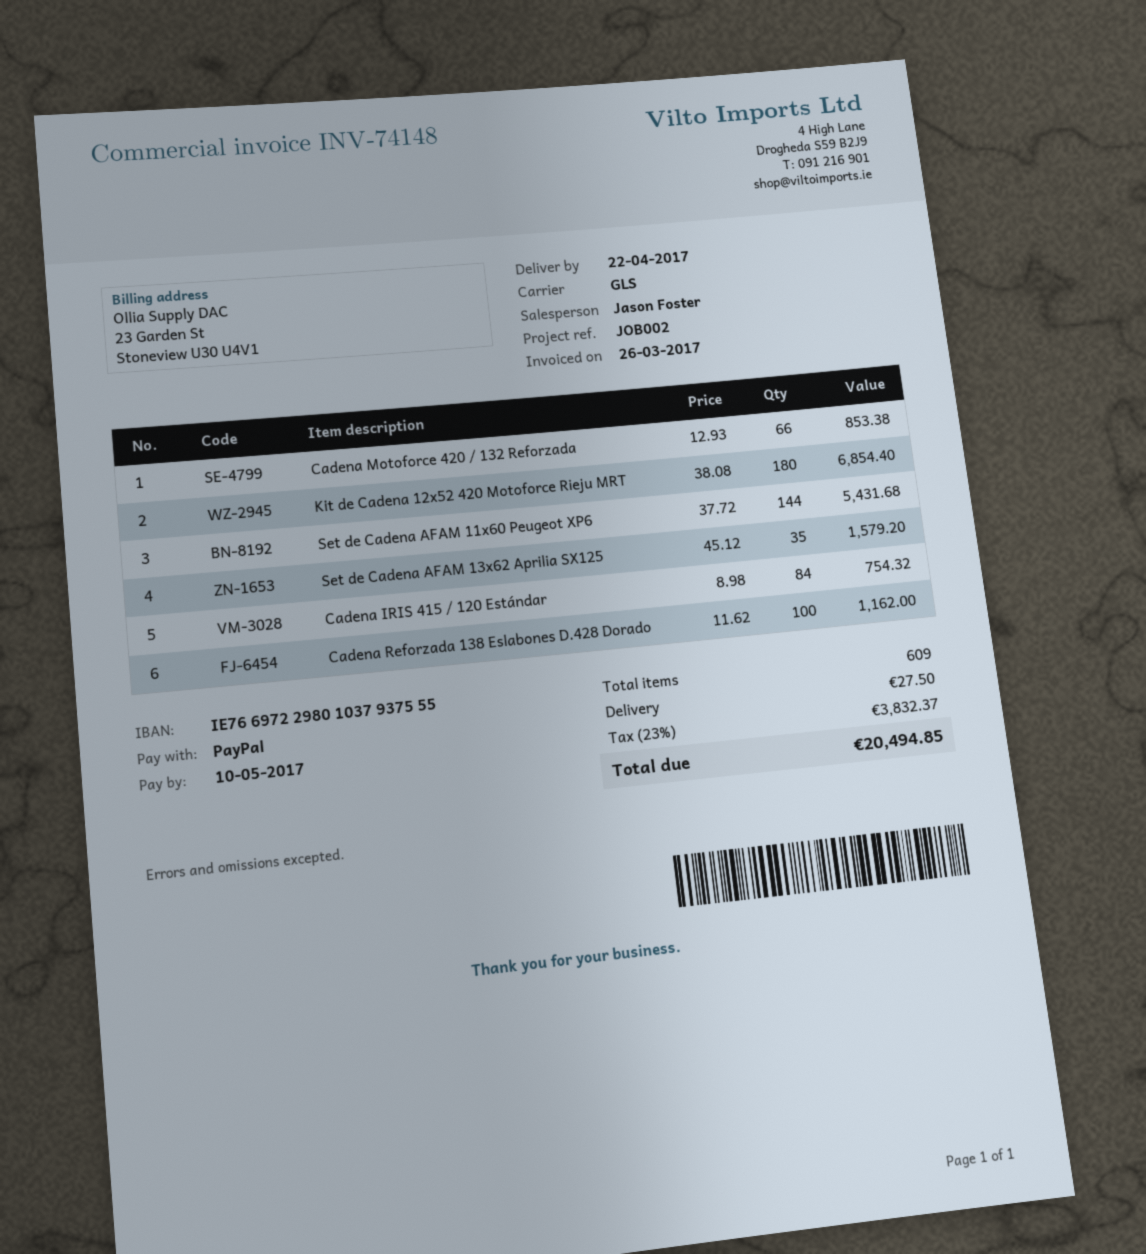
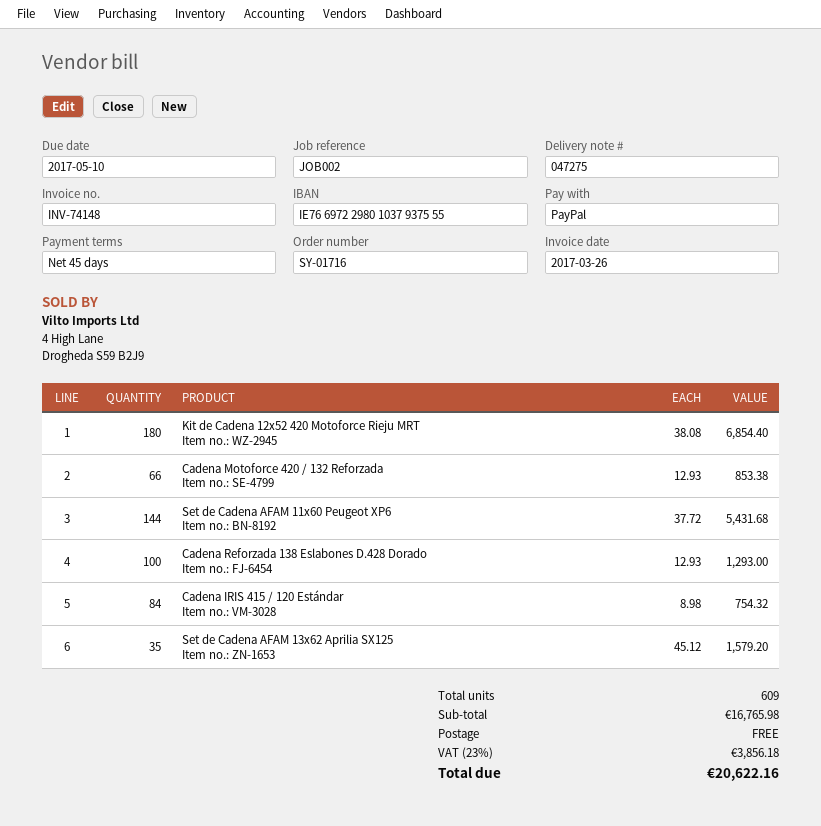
Cadena Reforzada 138 Eslabones D.428 Dorado: 100 x 11.62 = 1162.00 -> 100 x 12.93 = 1293.00
shipping: 27.50 -> 0.00
tax: 23% = 3832.37 -> 23% = 3856.18
total: 20494.85 -> 20622.16

